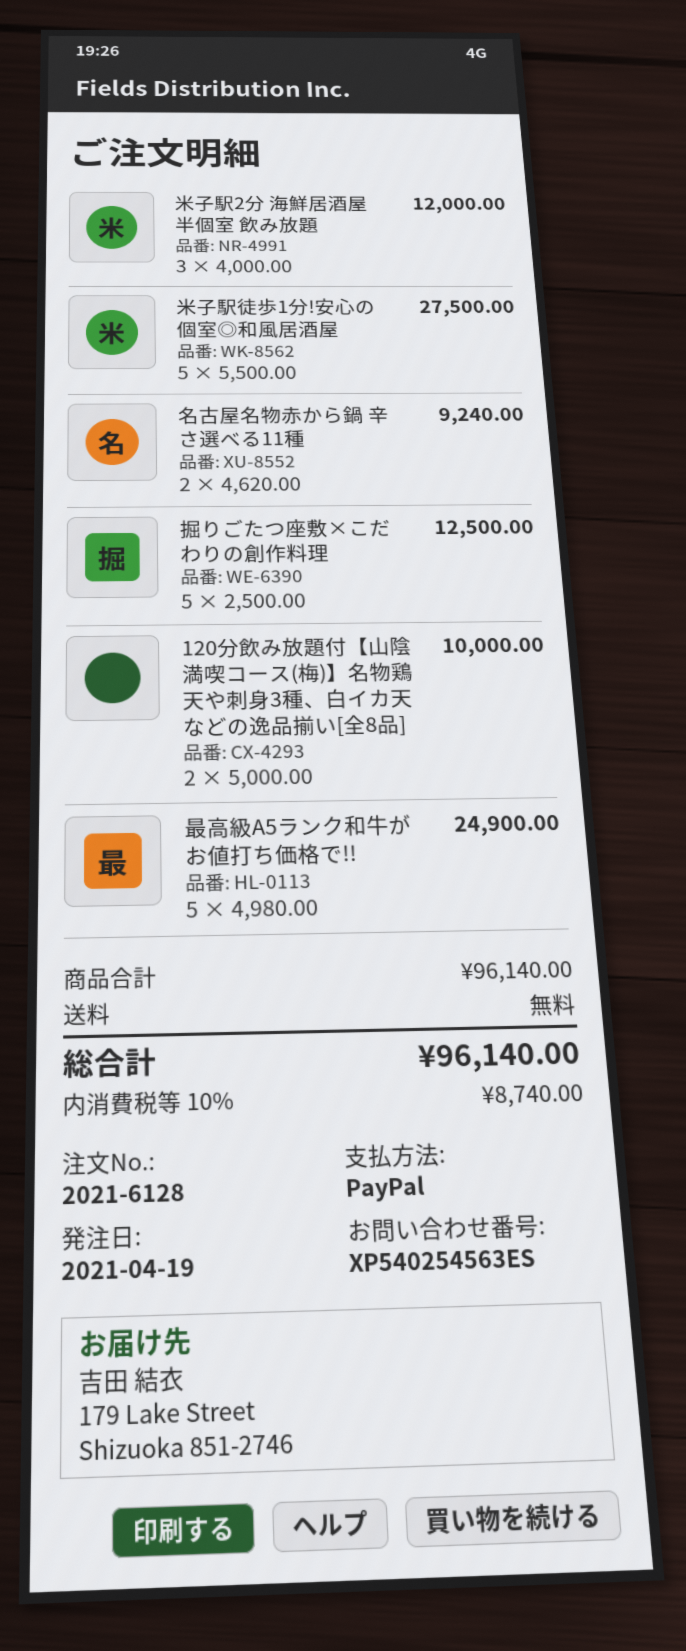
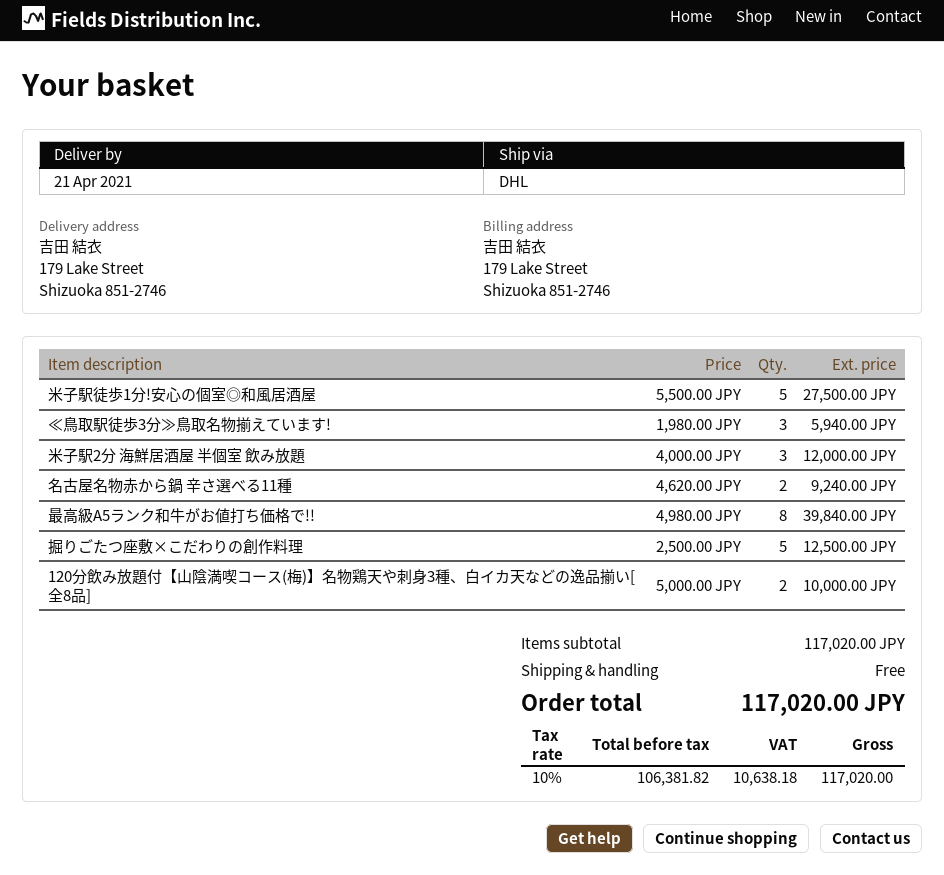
最高級A5ランク和牛がお値打ち価格で!!: 5 x 4980.00 = 24900.00 -> 8 x 4980.00 = 39840.00
≪鳥取駅徒歩3分≫鳥取名物揃えています!: none -> 3 x 1980.00 = 5940.00
subtotal: 96140.00 -> 117020.00
tax: 10% = 8740.00 -> 10% = 10638.18
total: 96140.00 -> 117020.00

